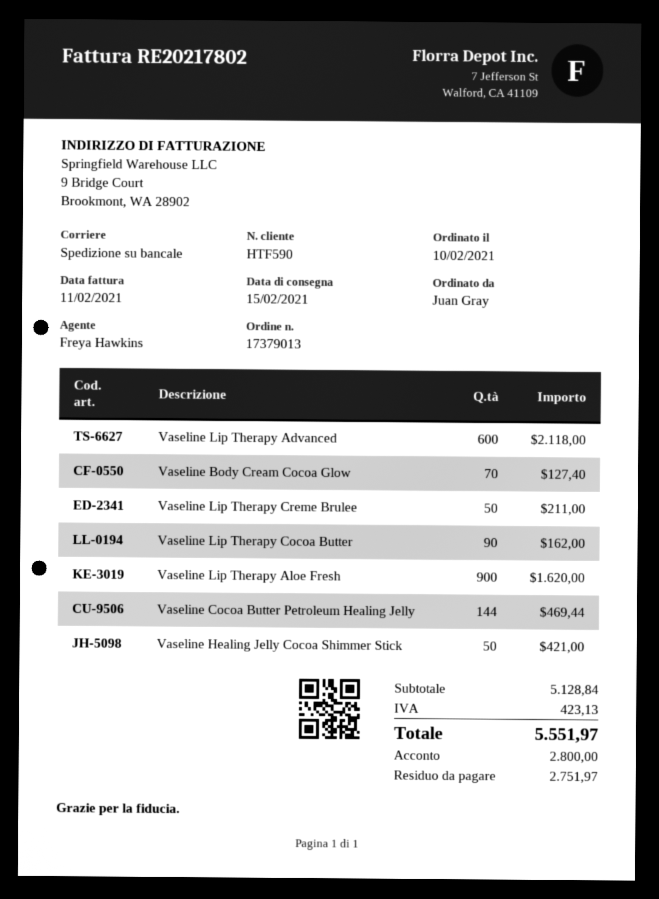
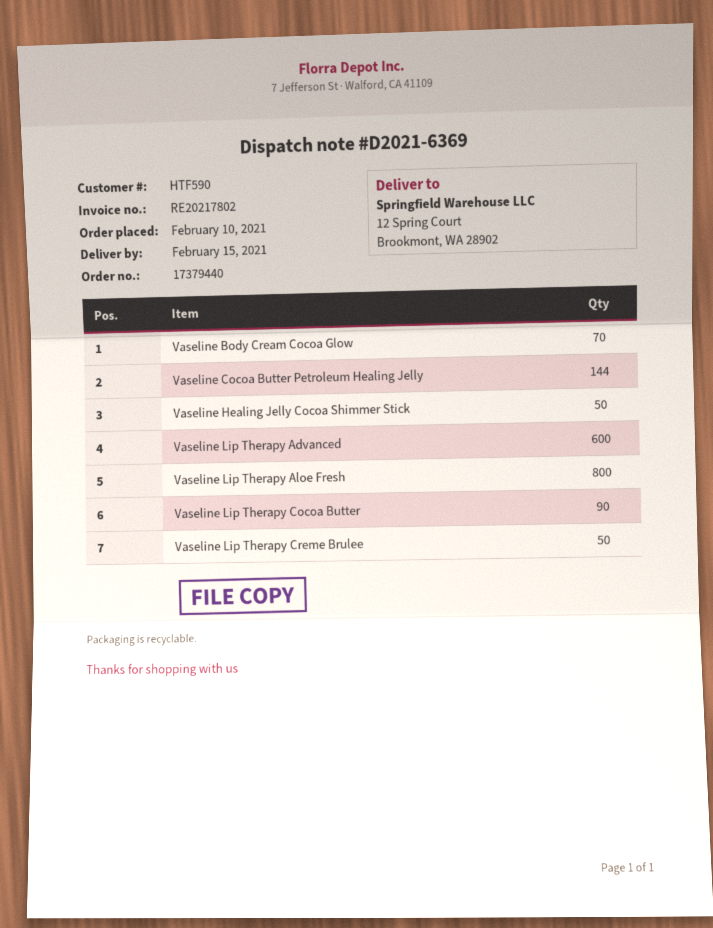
order number: 17379013 -> 17379440
Vaseline Lip Therapy Aloe Fresh: 900 -> 800

